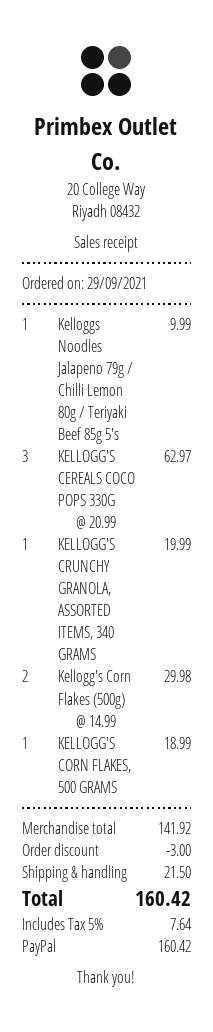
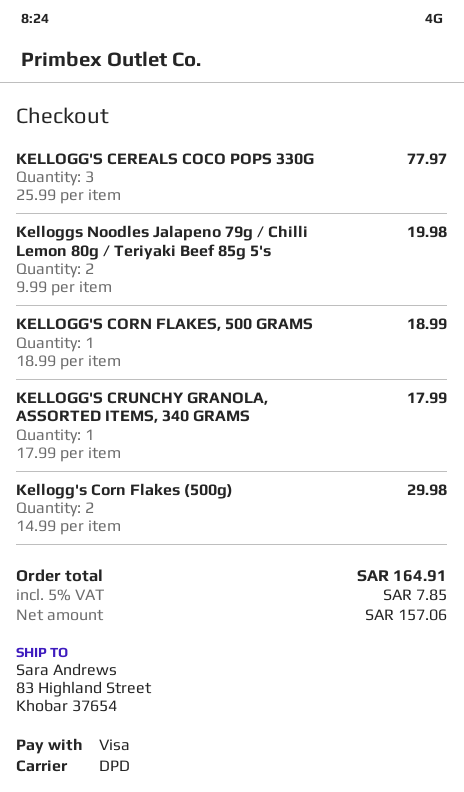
payment method: PayPal -> Visa
Kelloggs Noodles Jalapeno 79g / Chilli Lemon 80g / Teriyaki Beef 85g 5's: 1 x 9.99 = 9.99 -> 2 x 9.99 = 19.98
KELLOGG'S CEREALS COCO POPS 330G: 3 x 20.99 = 62.97 -> 3 x 25.99 = 77.97
KELLOGG'S CRUNCHY GRANOLA, ASSORTED ITEMS, 340 GRAMS: 1 x 19.99 = 19.99 -> 1 x 17.99 = 17.99
discount: 3.00 -> none
shipping: 21.50 -> none
tax: 5% = 7.64 -> 5% = 7.85
total: 160.42 -> 164.91

